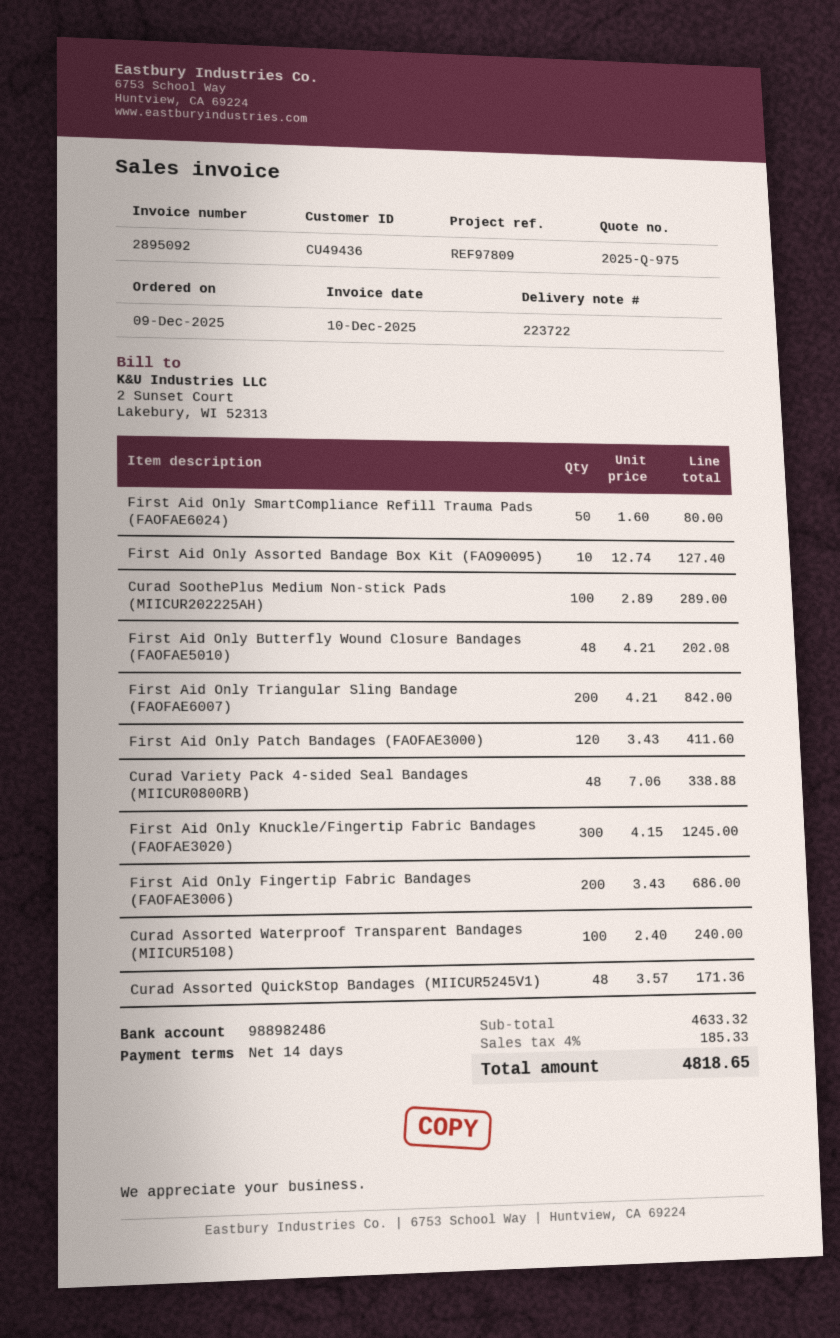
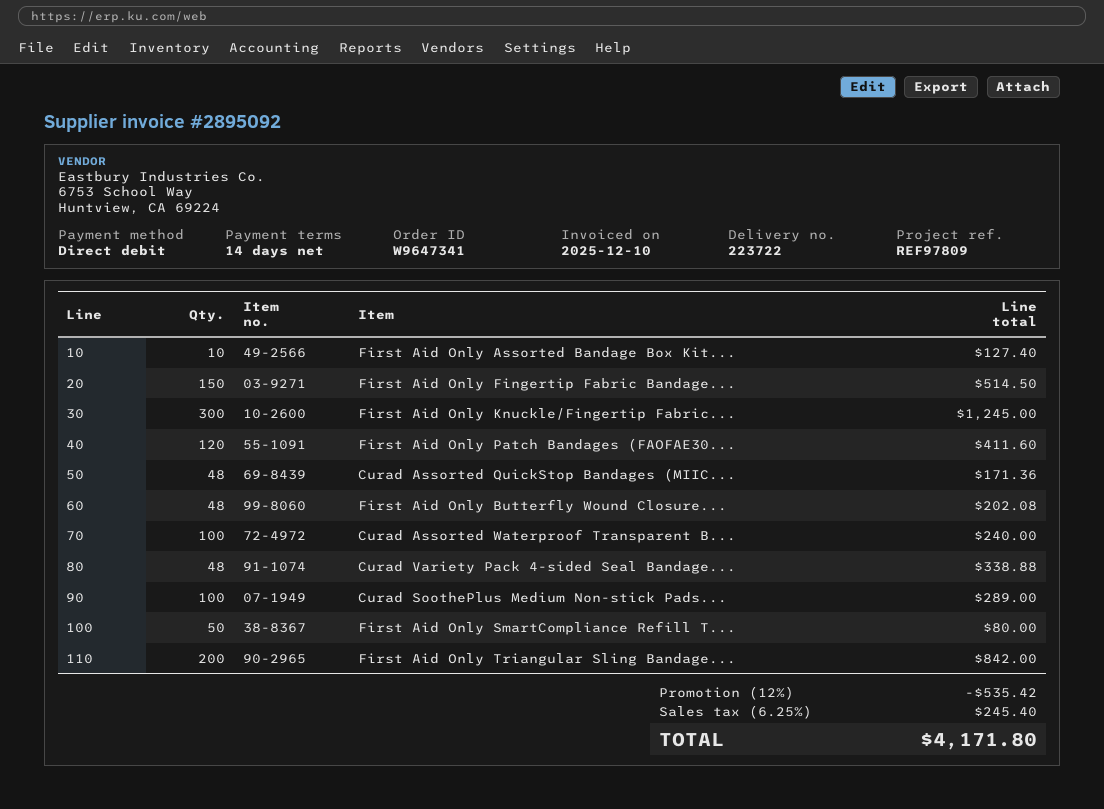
First Aid Only Fingertip Fabric Bandages (FAOFAE3006): 200 for 686.00 -> 150 for 514.50
discount: none -> 12% = 535.42
tax: 4% = 185.33 -> 6.25% = 245.40
total: 4818.65 -> 4171.80

